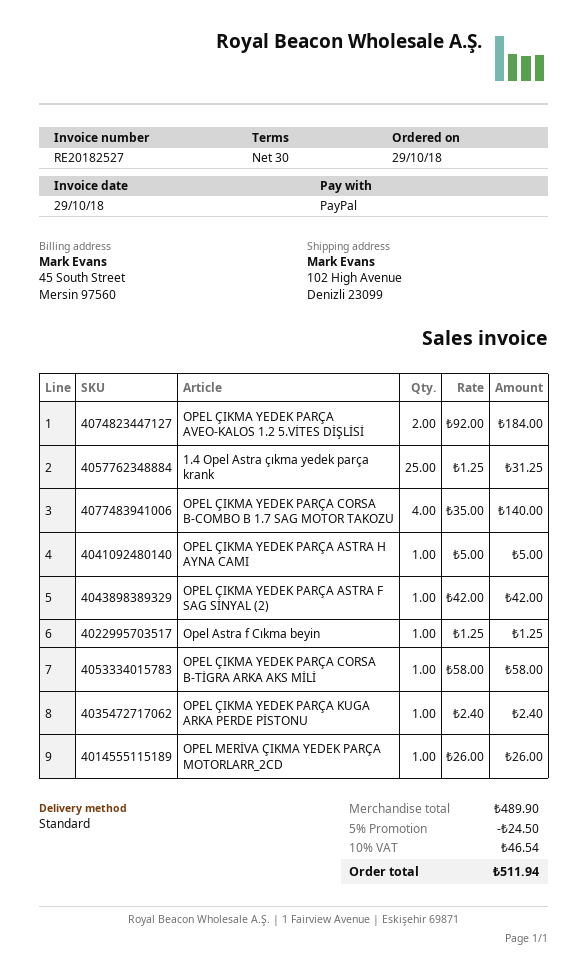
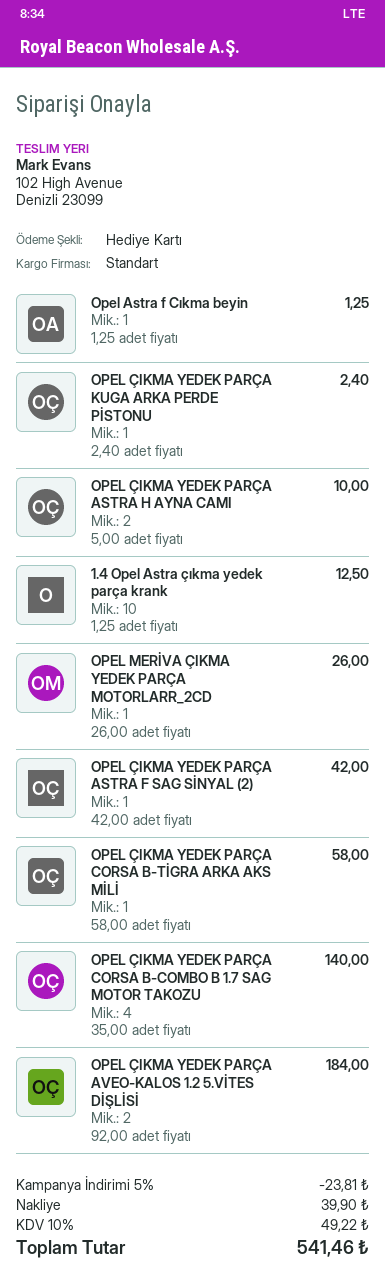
payment method: PayPal -> gift card
1.4 Opel Astra çıkma yedek parça krank: 25 x 1.25 = 31.25 -> 10 x 1.25 = 12.50
OPEL ÇIKMA YEDEK PARÇA ASTRA H AYNA CAMI: 1 x 5.00 = 5.00 -> 2 x 5.00 = 10.00
discount: 5% = 24.50 -> 5% = 23.81
shipping: none -> 39.90
tax: 10% = 46.54 -> 10% = 49.22
total: 511.94 -> 541.46

